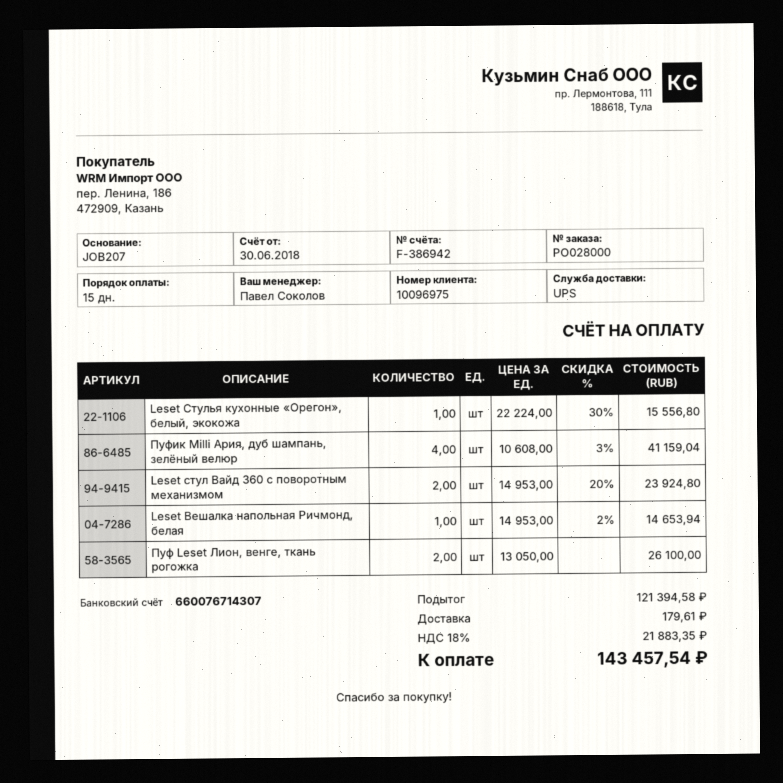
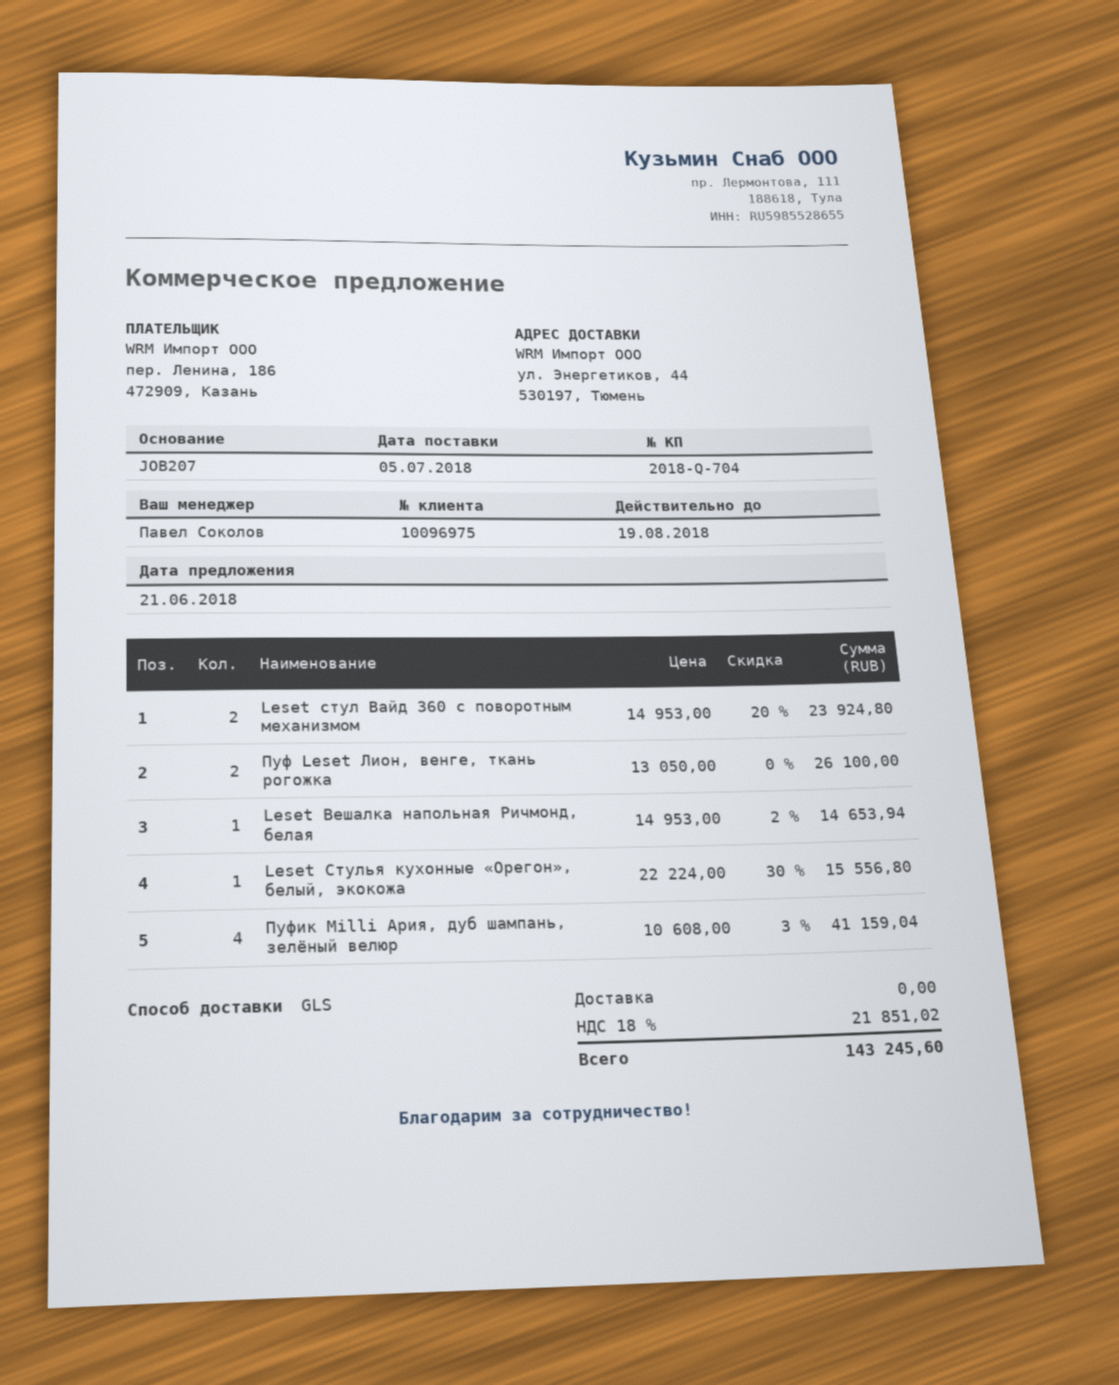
shipping method: UPS -> GLS
shipping: 179.61 -> 0.00
tax: 18% = 21883.35 -> 18% = 21851.02
total: 143457.54 -> 143245.60

